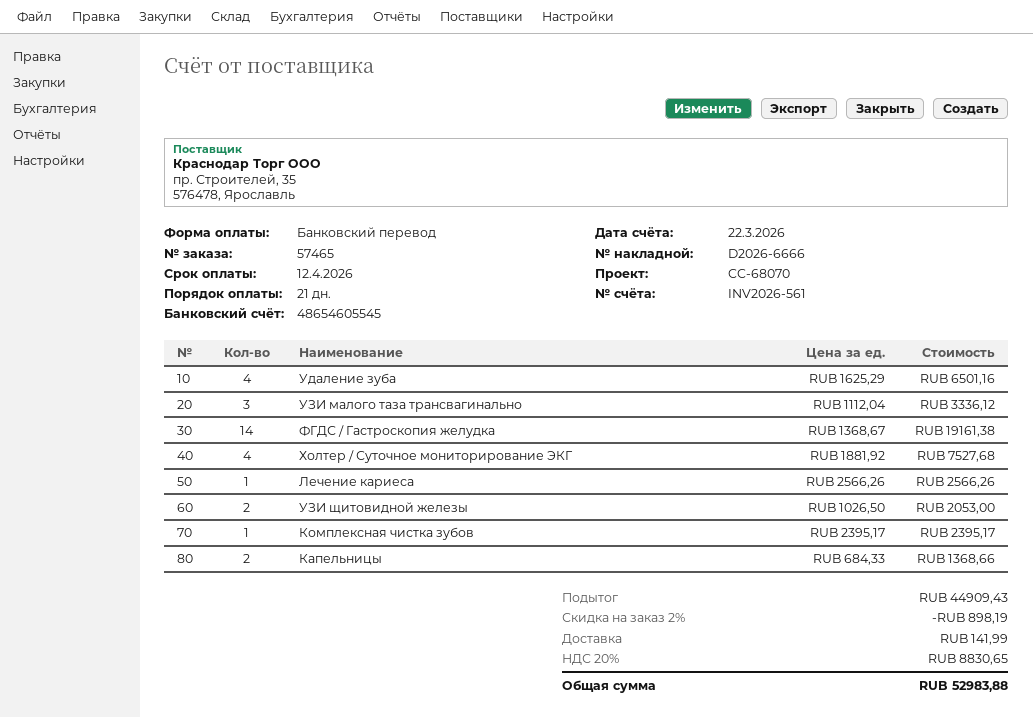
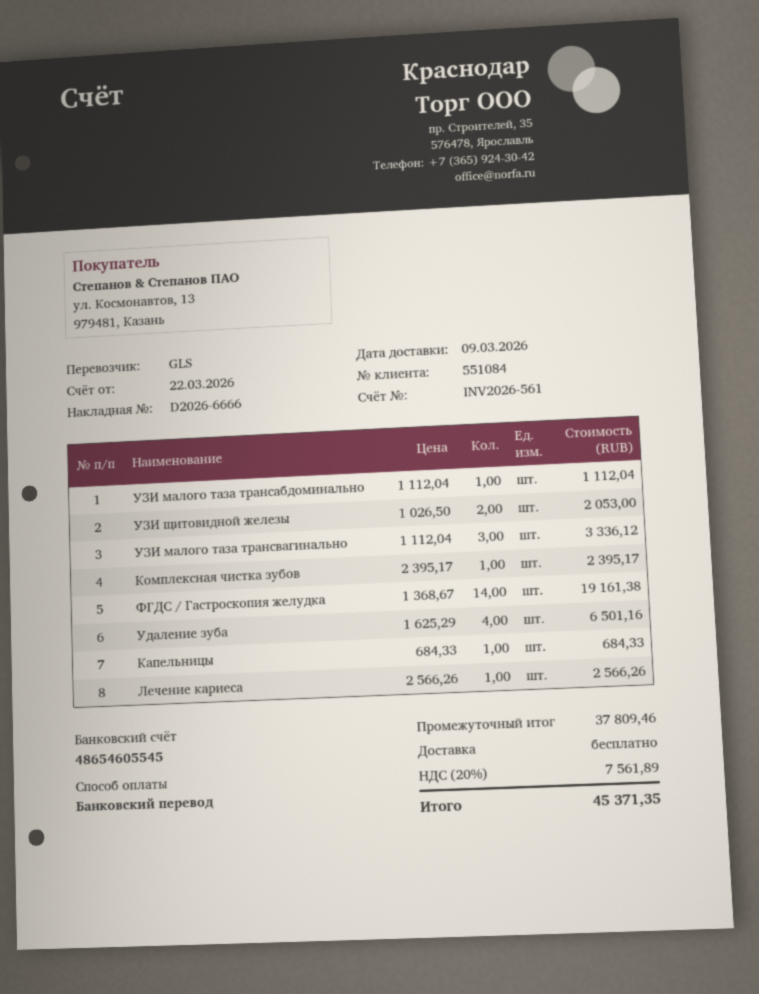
Холтер / Суточное мониторирование ЭКГ: 4 x 1881.92 = 7527.68 -> none
Капельницы: 2 x 684.33 = 1368.66 -> 1 x 684.33 = 684.33
УЗИ малого таза трансабдоминально: none -> 1 x 1112.04 = 1112.04
subtotal: 44909.43 -> 37809.46
discount: 2% = 898.19 -> none
shipping: 141.99 -> 0.00
tax: 20% = 8830.65 -> 20% = 7561.89
total: 52983.88 -> 45371.35

